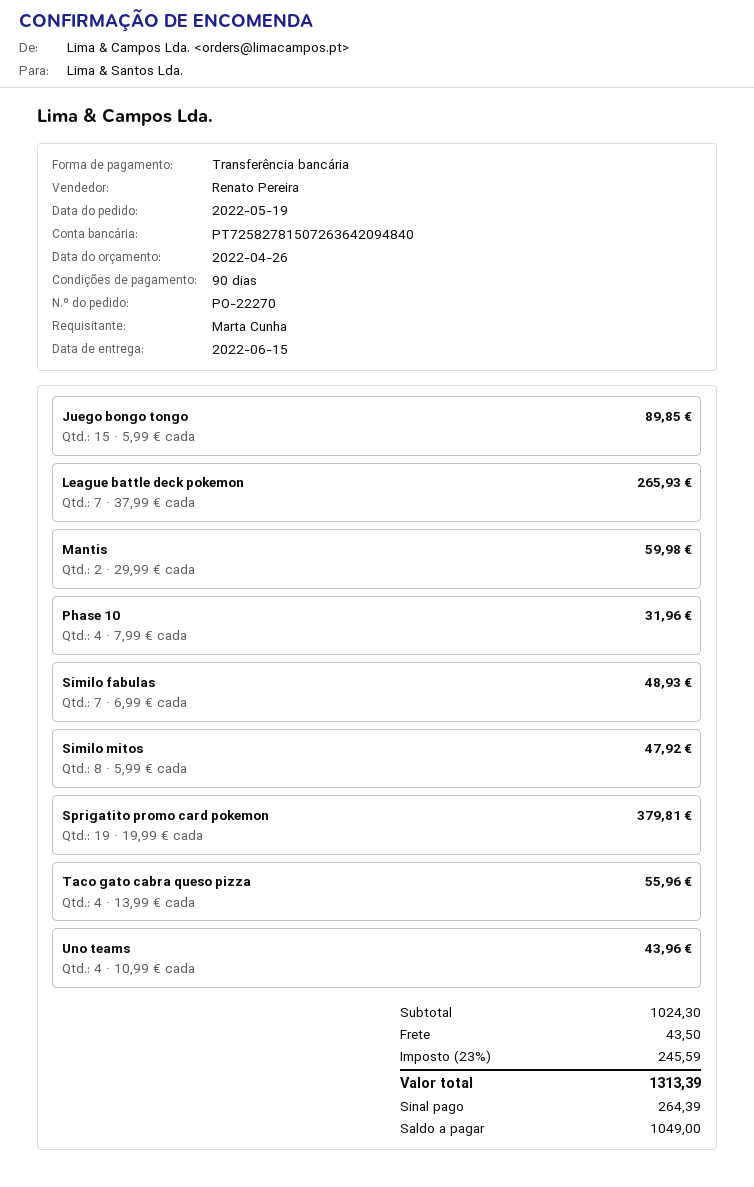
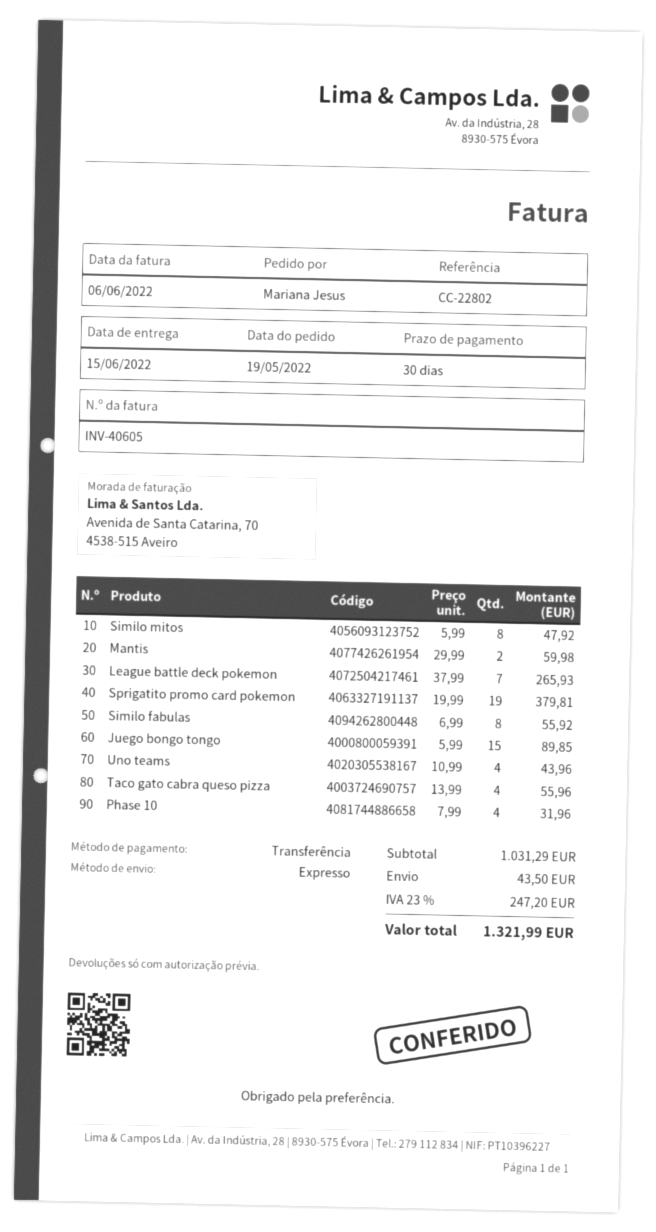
payment terms: 90 days -> 30 days
ordered by: Marta Cunha -> Mariana Jesus
Similo fabulas: 7 x 6.99 = 48.93 -> 8 x 6.99 = 55.92
subtotal: 1024.30 -> 1031.29
tax: 23% = 245.59 -> 23% = 247.20
total: 1313.39 -> 1321.99

